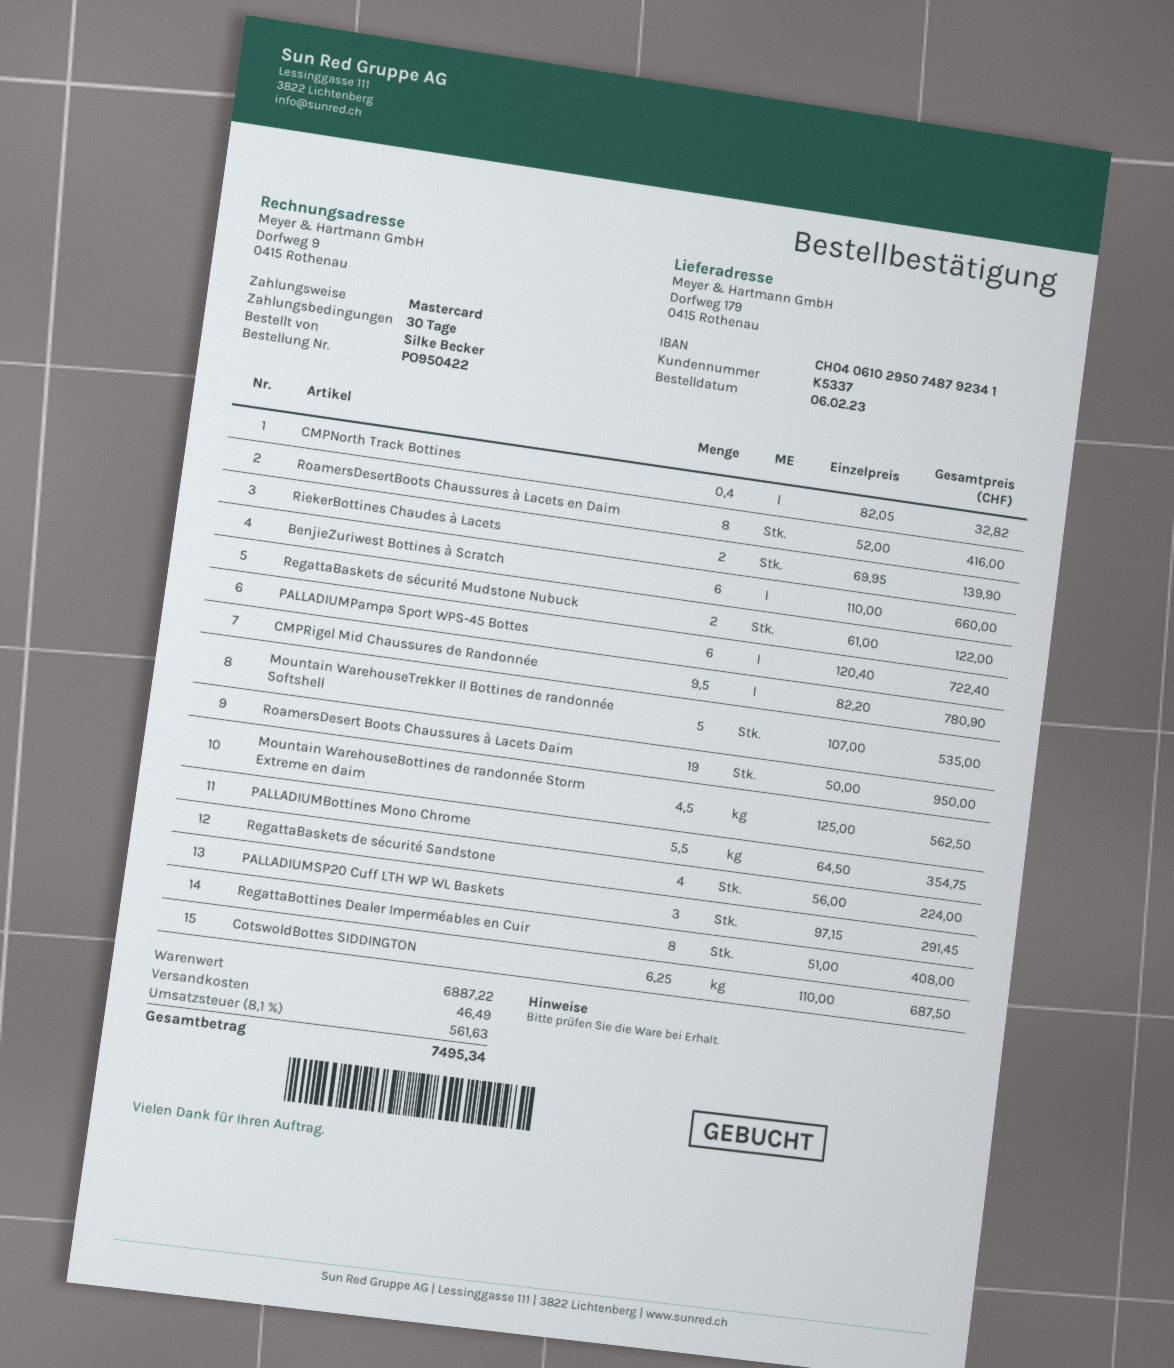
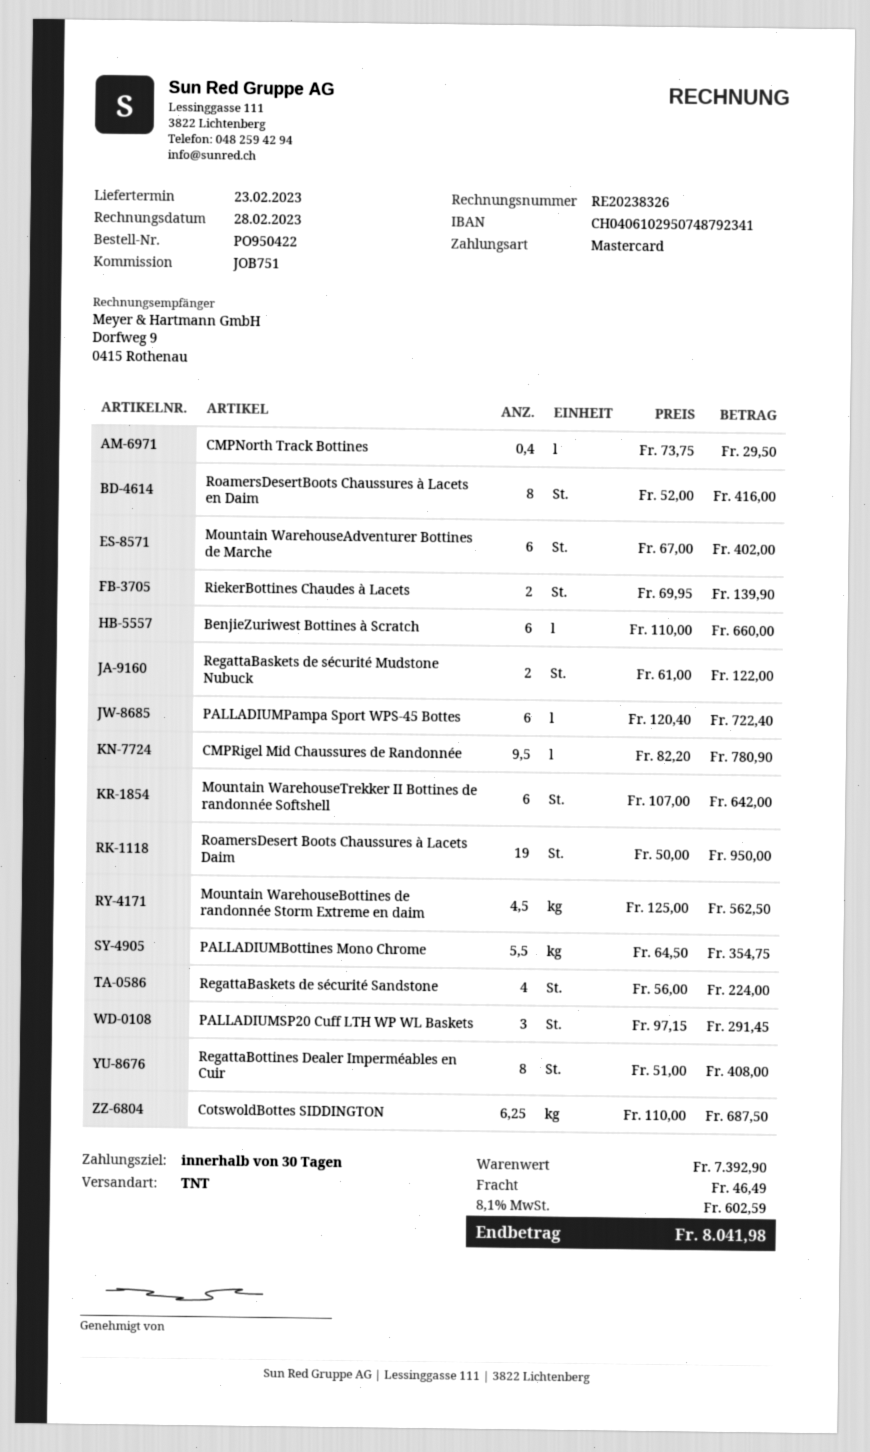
CMPNorth Track Bottines: 0.4 x 82.05 = 32.82 -> 0.4 x 73.75 = 29.50
Mountain WarehouseTrekker II Bottines de randonnée Softshell: 5 x 107.00 = 535.00 -> 6 x 107.00 = 642.00
Mountain WarehouseAdventurer Bottines de Marche: none -> 6 x 67.00 = 402.00
subtotal: 6887.22 -> 7392.90
tax: 8.1% = 561.63 -> 8.1% = 602.59
total: 7495.34 -> 8041.98

